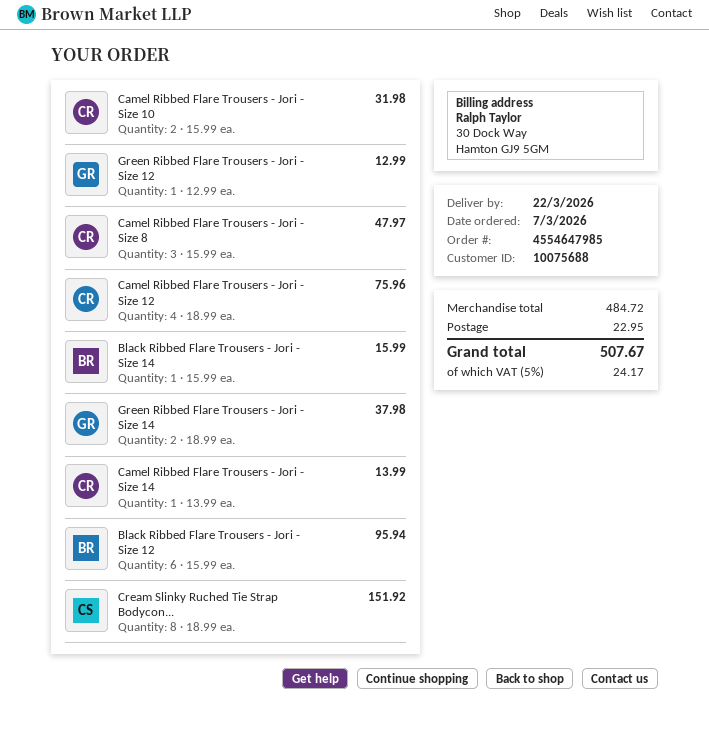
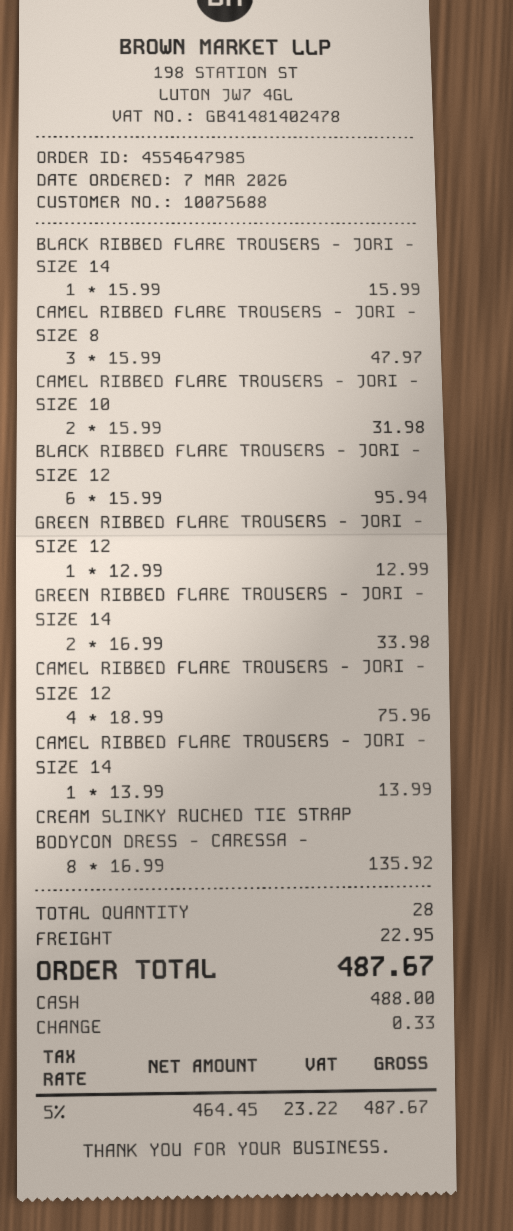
Green Ribbed Flare Trousers - Jori - Size 14: 2 x 18.99 = 37.98 -> 2 x 16.99 = 33.98
Cream Slinky Ruched Tie Strap Bodycon...: 8 x 18.99 = 151.92 -> 8 x 16.99 = 135.92
tax: 5% = 24.17 -> 5% = 23.22
total: 507.67 -> 487.67

